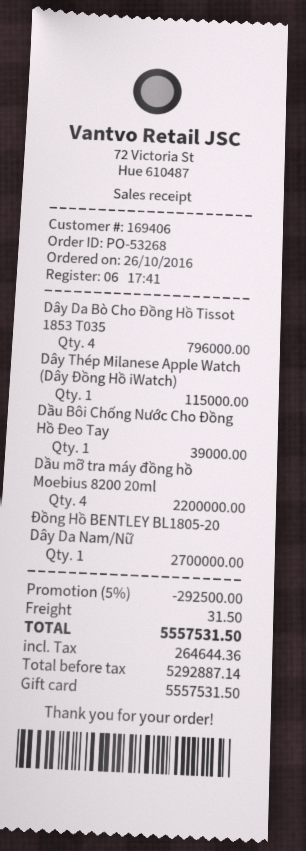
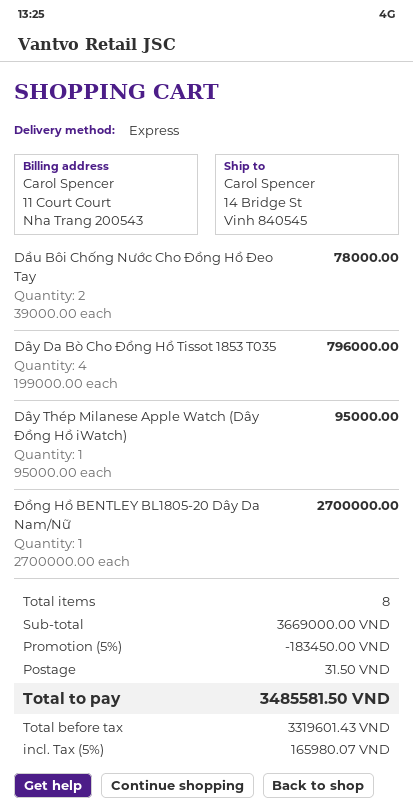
Dây Thép Milanese Apple Watch (Dây Đồng Hồ iWatch): 1 for 115000.00 -> 1 for 95000.00
Dầu Bôi Chống Nước Cho Đồng Hồ Đeo Tay: 1 for 39000.00 -> 2 for 78000.00
Dầu mỡ tra máy đồng hồ Moebius 8200 20ml: 4 for 2200000.00 -> none
discount: 5% = 292500.00 -> 5% = 183450.00
net: 5292887.14 -> 3319601.43
tax: 264644.36 -> 165980.07
total: 5557531.50 -> 3485581.50

